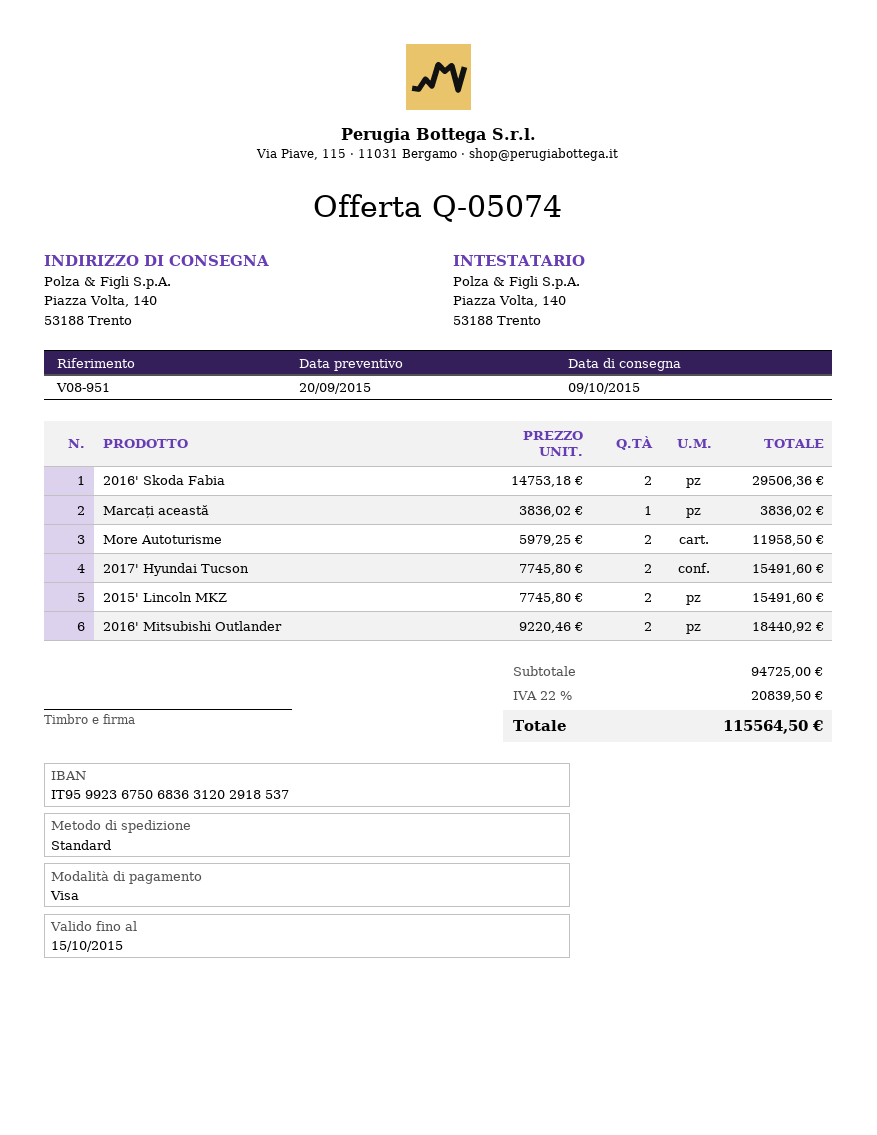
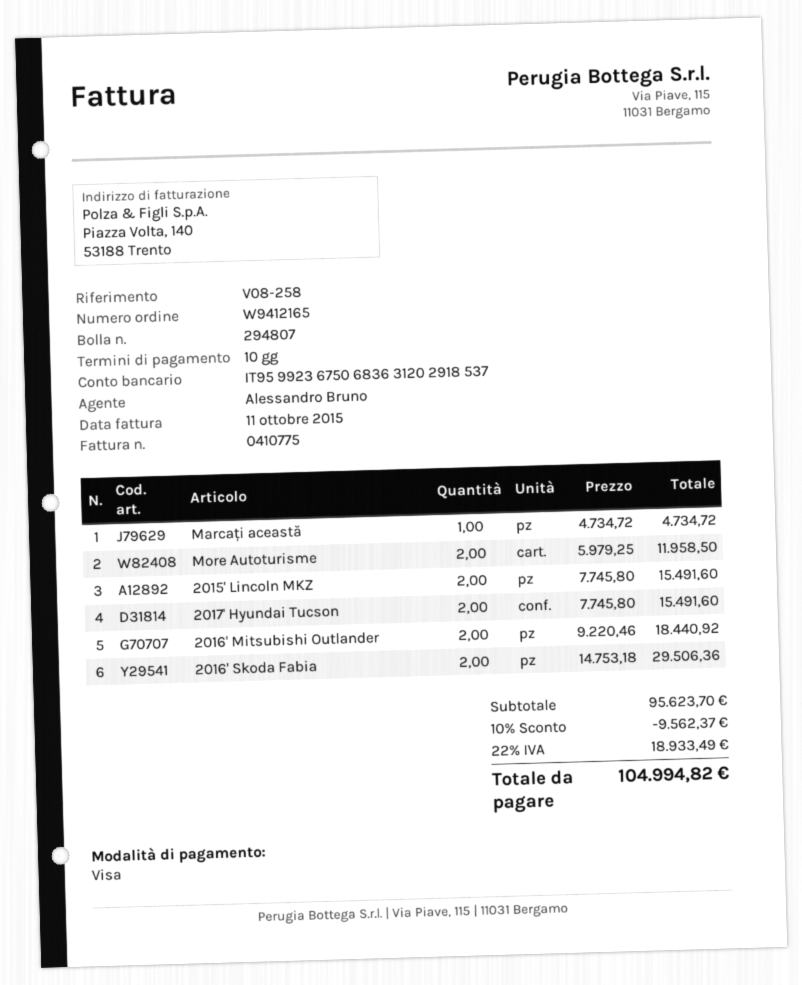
reference: V08-951 -> V08-258
Marcați această: 1 x 3836.02 = 3836.02 -> 1 x 4734.72 = 4734.72
subtotal: 94725.00 -> 95623.70
discount: none -> 10% = 9562.37
tax: 22% = 20839.50 -> 22% = 18933.49
total: 115564.50 -> 104994.82

